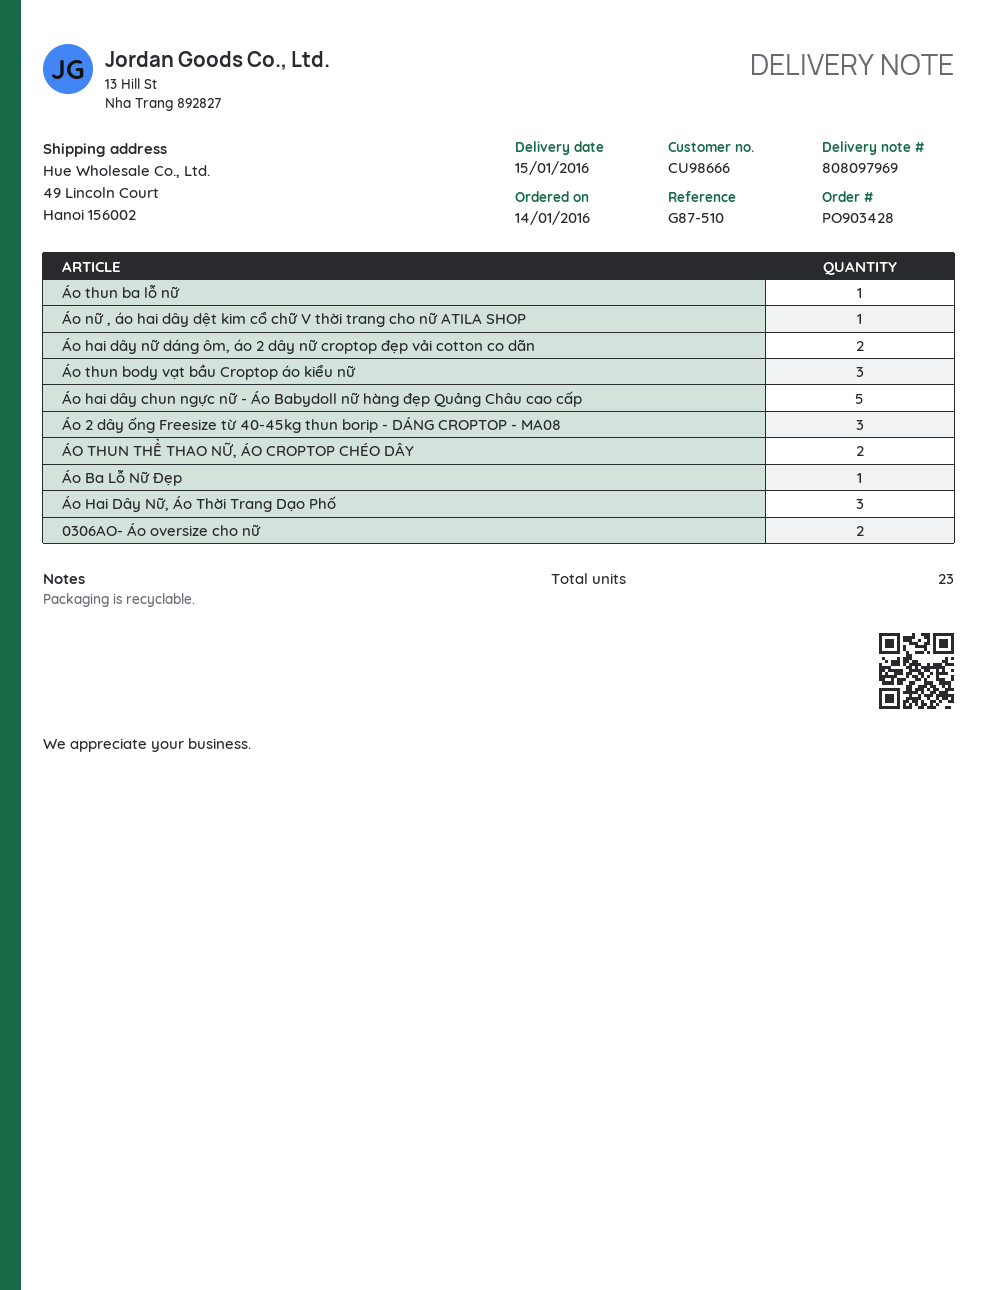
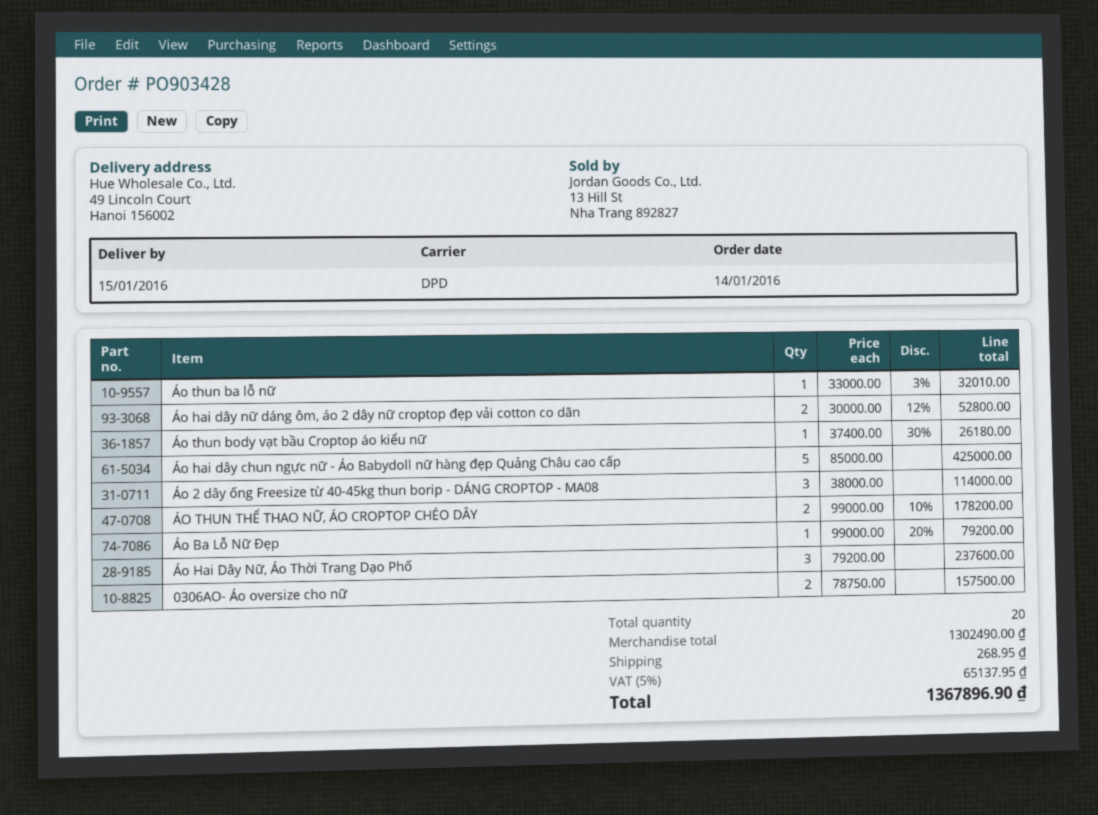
Áo nữ , áo hai dây dệt kim cổ chữ V thời trang cho nữ ATILA SHOP: 1 -> none
Áo thun body vạt bầu Croptop áo kiểu nữ: 3 -> 1
total quantity: 23 -> 20

